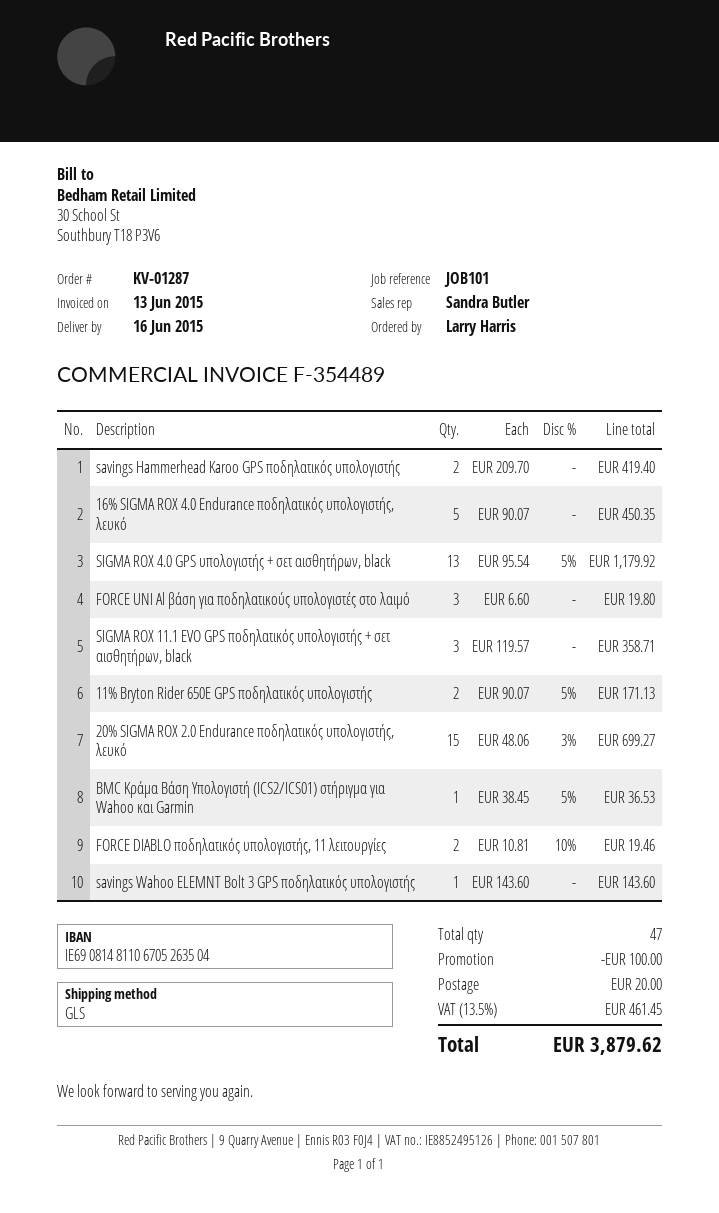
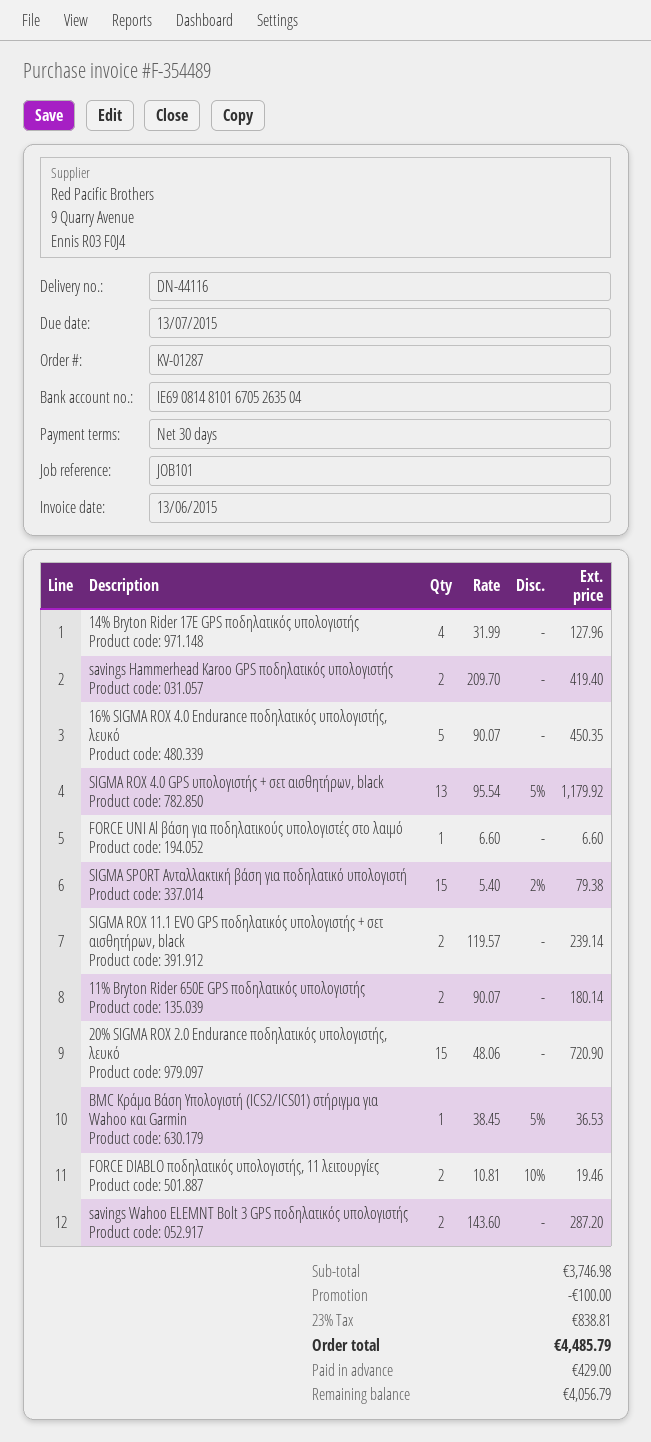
bank account: IE69081481106705263504 -> IE69081481016705263504
FORCE UNI Al βάση για ποδηλατικούς υπολογιστές στο λαιμό: 3 x 6.60 = 19.80 -> 1 x 6.60 = 6.60
SIGMA ROX 11.1 EVO GPS ποδηλατικός υπολογιστής + σετ αισθητήρων, black: 3 x 119.57 = 358.71 -> 2 x 119.57 = 239.14
11% Bryton Rider 650E GPS ποδηλατικός υπολογιστής: 2 x 90.07 - 5% = 171.13 -> 2 x 90.07 = 180.14
20% SIGMA ROX 2.0 Endurance ποδηλατικός υπολογιστής, λευκό: 15 x 48.06 - 3% = 699.27 -> 15 x 48.06 = 720.90
savings Wahoo ELEMNT Bolt 3 GPS ποδηλατικός υπολογιστής: 1 x 143.60 = 143.60 -> 2 x 143.60 = 287.20
14% Bryton Rider 17E GPS ποδηλατικός υπολογιστής: none -> 4 x 31.99 = 127.96
SIGMA SPORT Ανταλλακτική βάση για ποδηλατικό υπολογιστή: none -> 15 x 5.40 - 2% = 79.38
shipping: 20.00 -> none
tax: 13.5% = 461.45 -> 23% = 838.81
total: 3879.62 -> 4485.79

